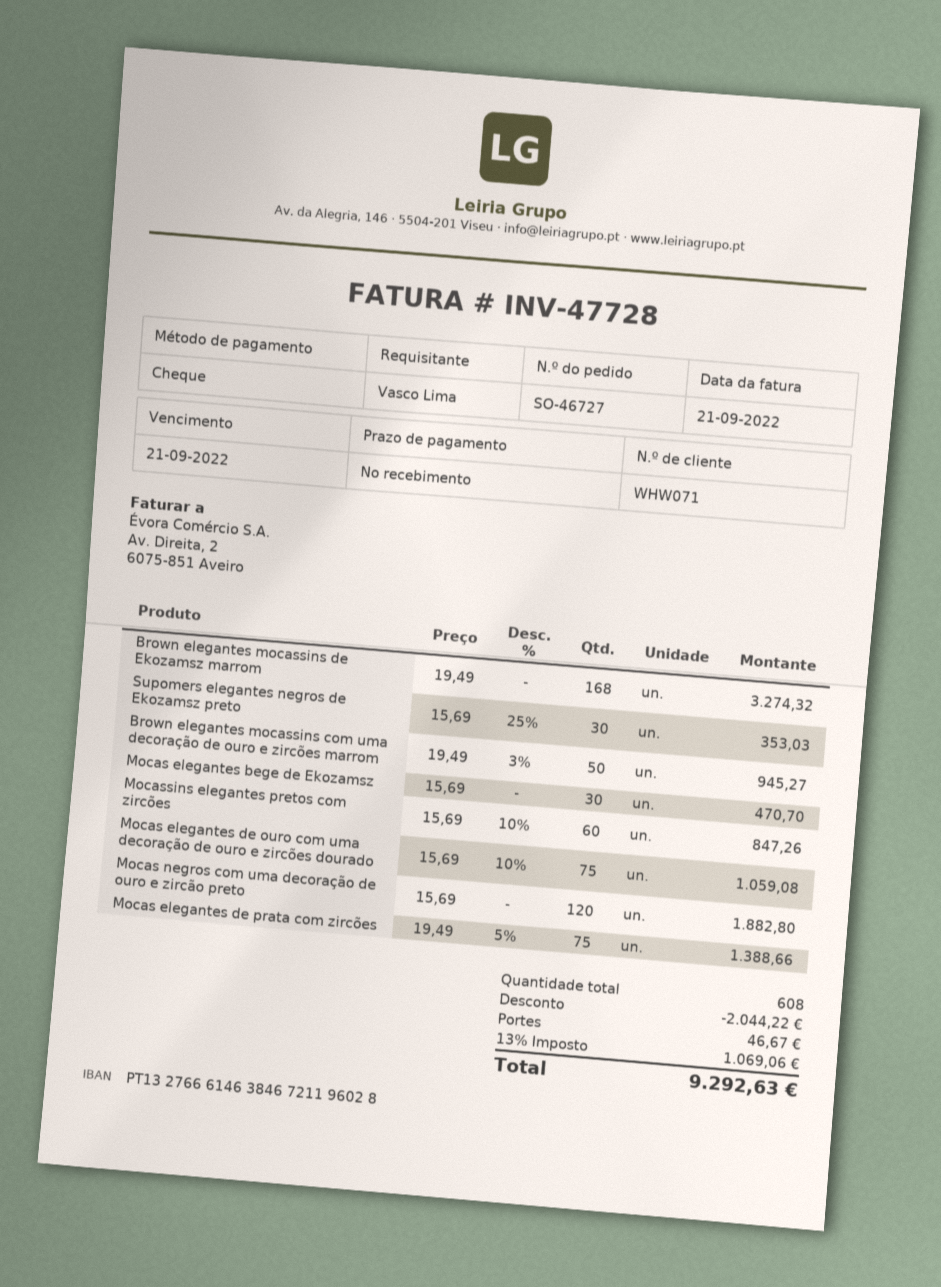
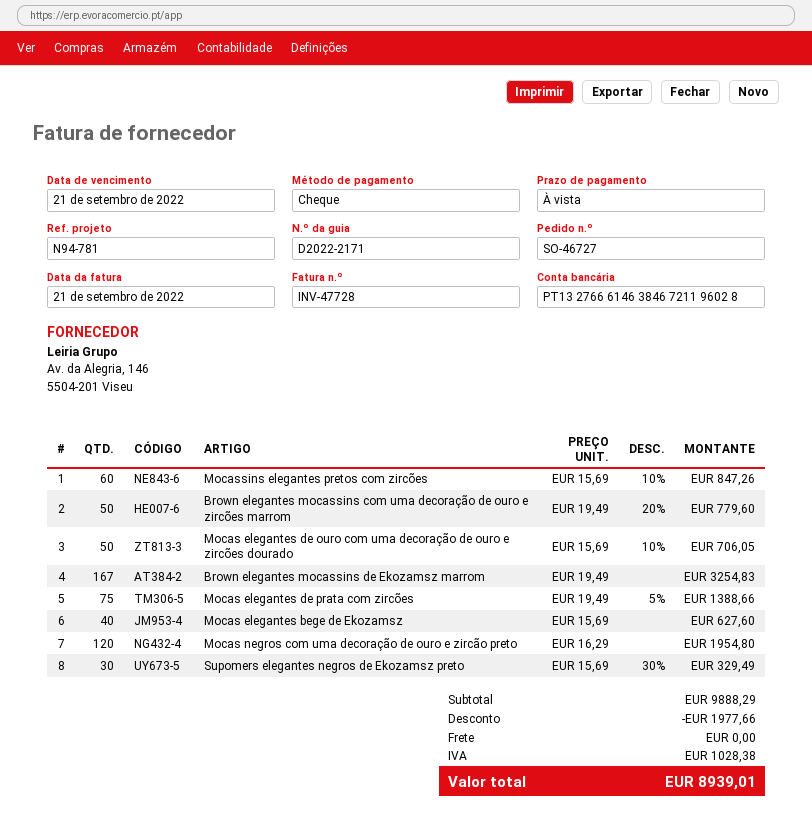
Brown elegantes mocassins de Ekozamsz marrom: 168 x 19.49 = 3274.32 -> 167 x 19.49 = 3254.83
Supomers elegantes negros de Ekozamsz preto: 30 x 15.69 - 25% = 353.03 -> 30 x 15.69 - 30% = 329.49
Brown elegantes mocassins com uma decoração de ouro e zircões marrom: 50 x 19.49 - 3% = 945.27 -> 50 x 19.49 - 20% = 779.60
Mocas elegantes bege de Ekozamsz: 30 x 15.69 = 470.70 -> 40 x 15.69 = 627.60
Mocas elegantes de ouro com uma decoração de ouro e zircões dourado: 75 x 15.69 - 10% = 1059.08 -> 50 x 15.69 - 10% = 706.05
Mocas negros com uma decoração de ouro e zircão preto: 120 x 15.69 = 1882.80 -> 120 x 16.29 = 1954.80
discount: 2044.22 -> 1977.66
shipping: 46.67 -> 0.00
tax: 1069.06 -> 1028.38
total: 9292.63 -> 8939.01

